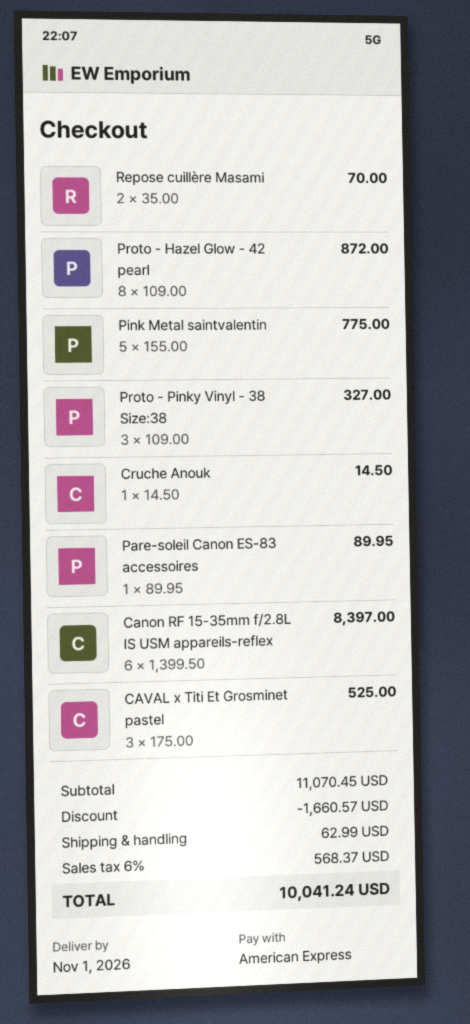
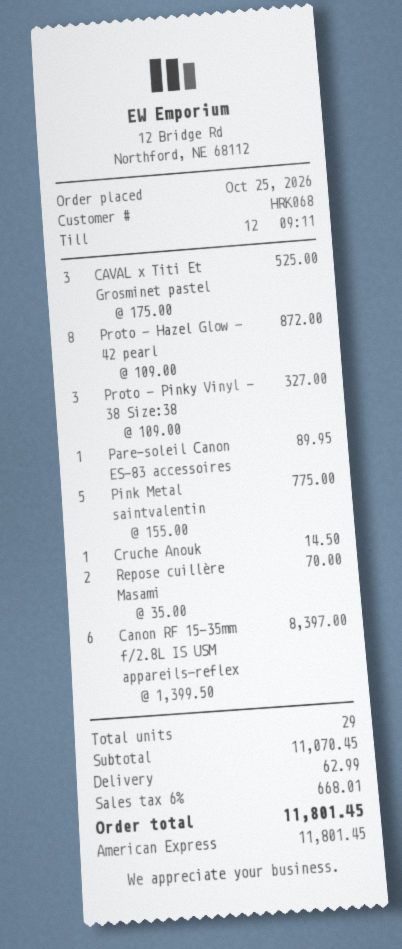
discount: 1660.57 -> none
tax: 6% = 568.37 -> 6% = 668.01
total: 10041.24 -> 11801.45

